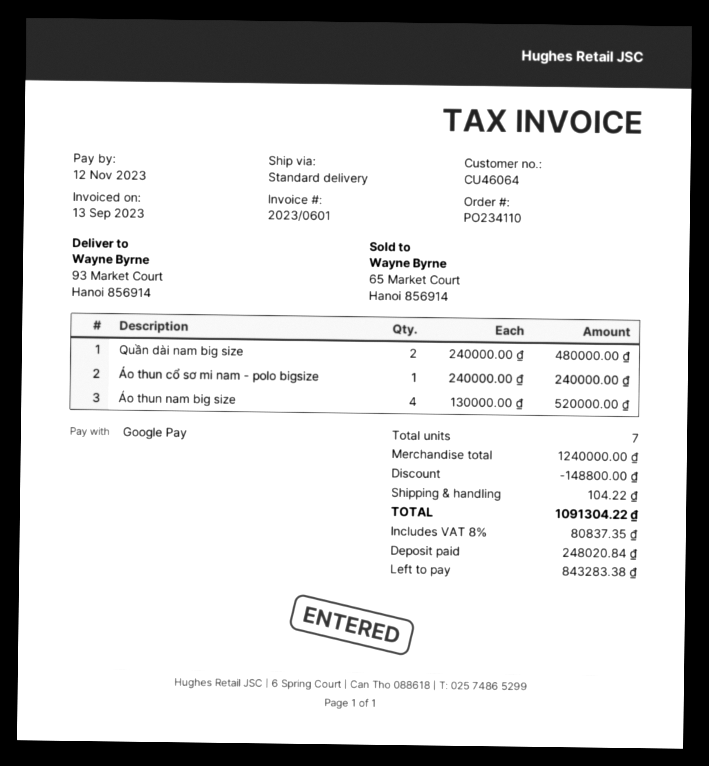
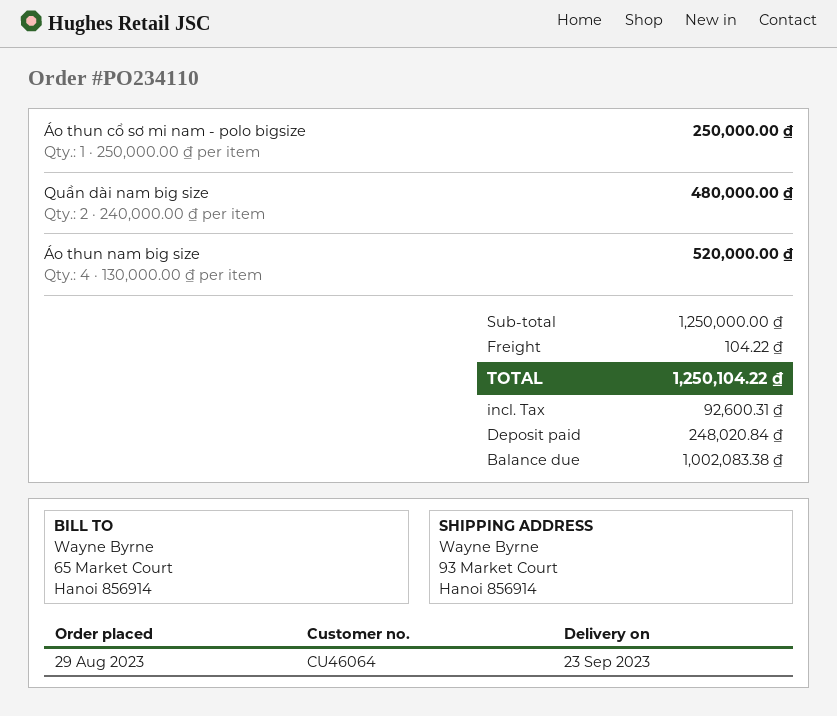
Áo thun cổ sơ mi nam - polo bigsize: 1 x 240000.00 = 240000.00 -> 1 x 250000.00 = 250000.00
subtotal: 1240000.00 -> 1250000.00
discount: 148800.00 -> none
tax: 80837.35 -> 92600.31
total: 1091304.22 -> 1250104.22
balance: 843283.38 -> 1002083.38

